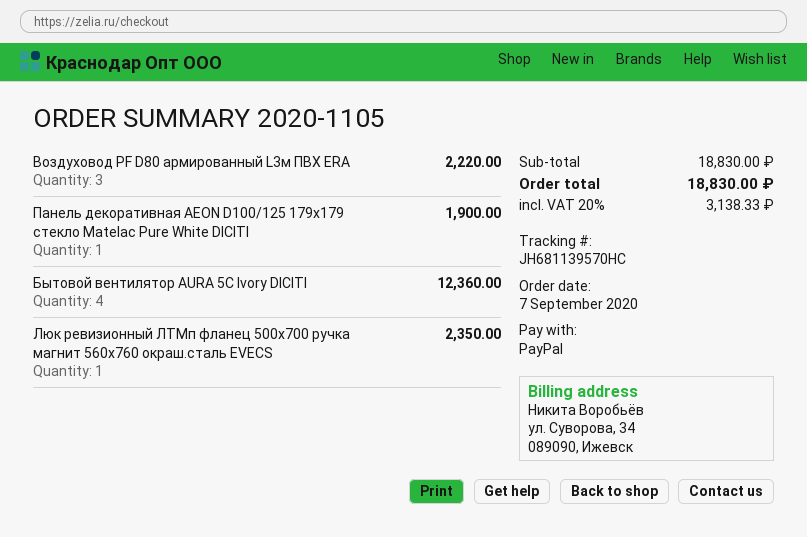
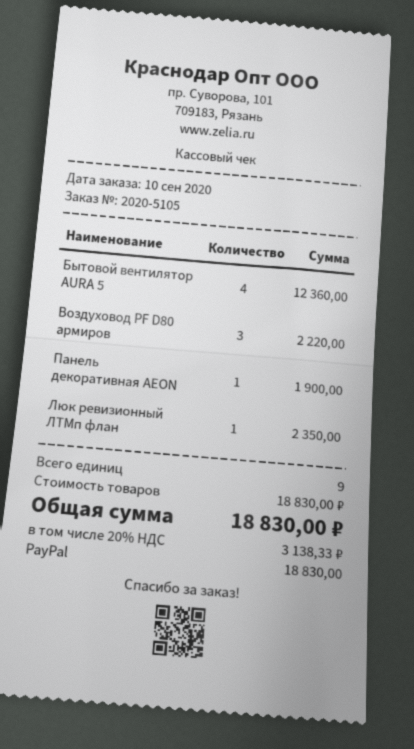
order number: 2020-1105 -> 2020-5105
order date: 2020-09-07 -> 2020-09-10

